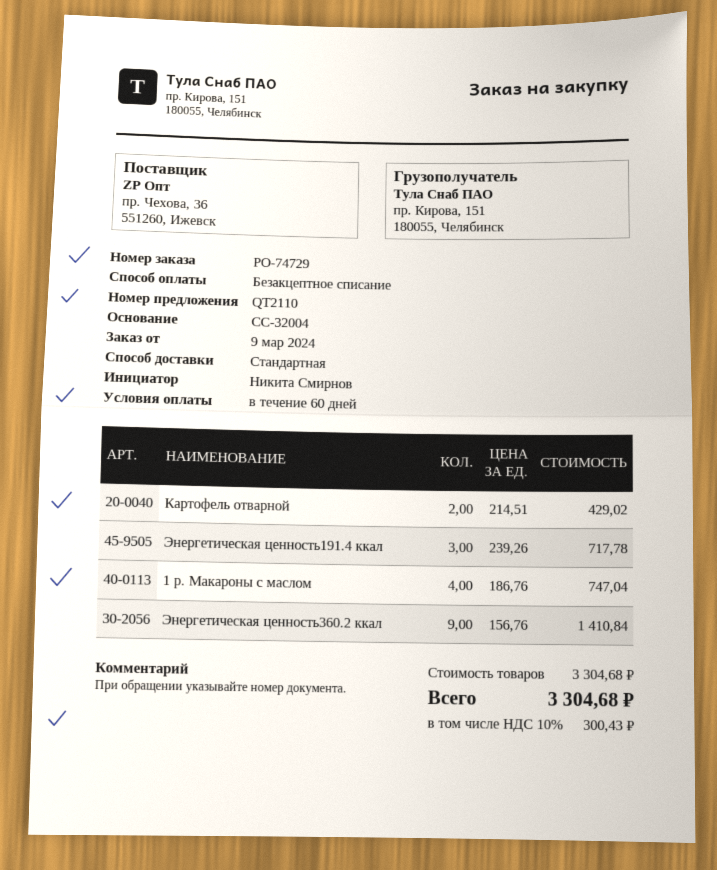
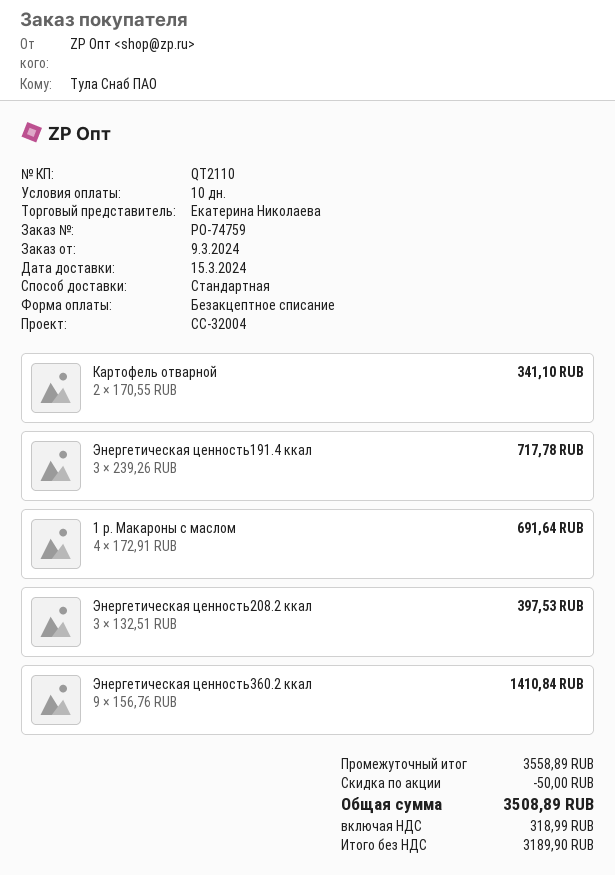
order number: PO-74729 -> PO-74759
payment terms: 60 days -> 10 days
Картофель отварной: 2 x 214.51 = 429.02 -> 2 x 170.55 = 341.10
1 р. Макароны с маслом: 4 x 186.76 = 747.04 -> 4 x 172.91 = 691.64
Энергетическая ценность208.2 ккал: none -> 3 x 132.51 = 397.53
subtotal: 3304.68 -> 3558.89
discount: none -> 50.00
tax: 300.43 -> 318.99
total: 3304.68 -> 3508.89

